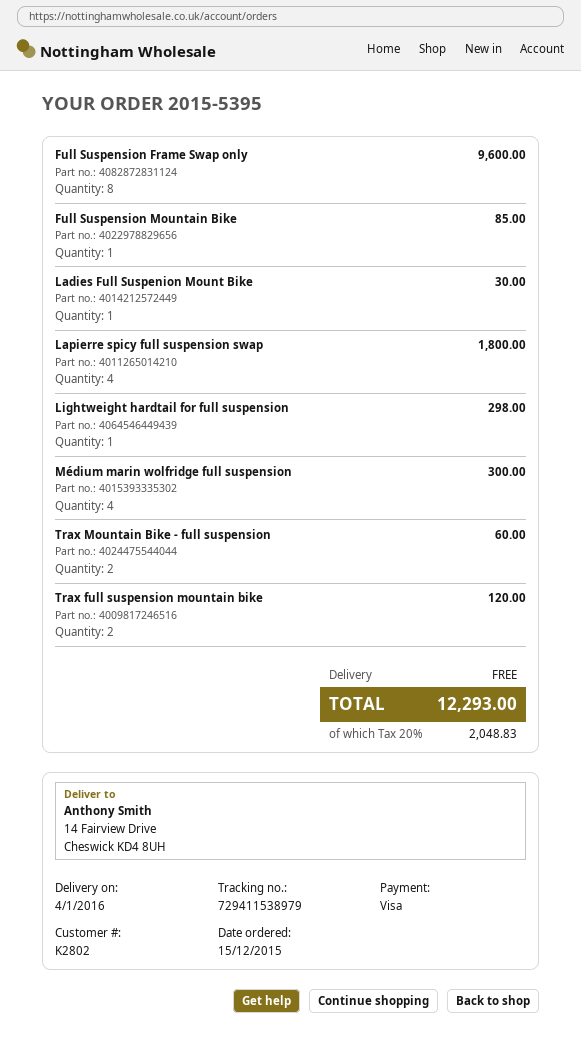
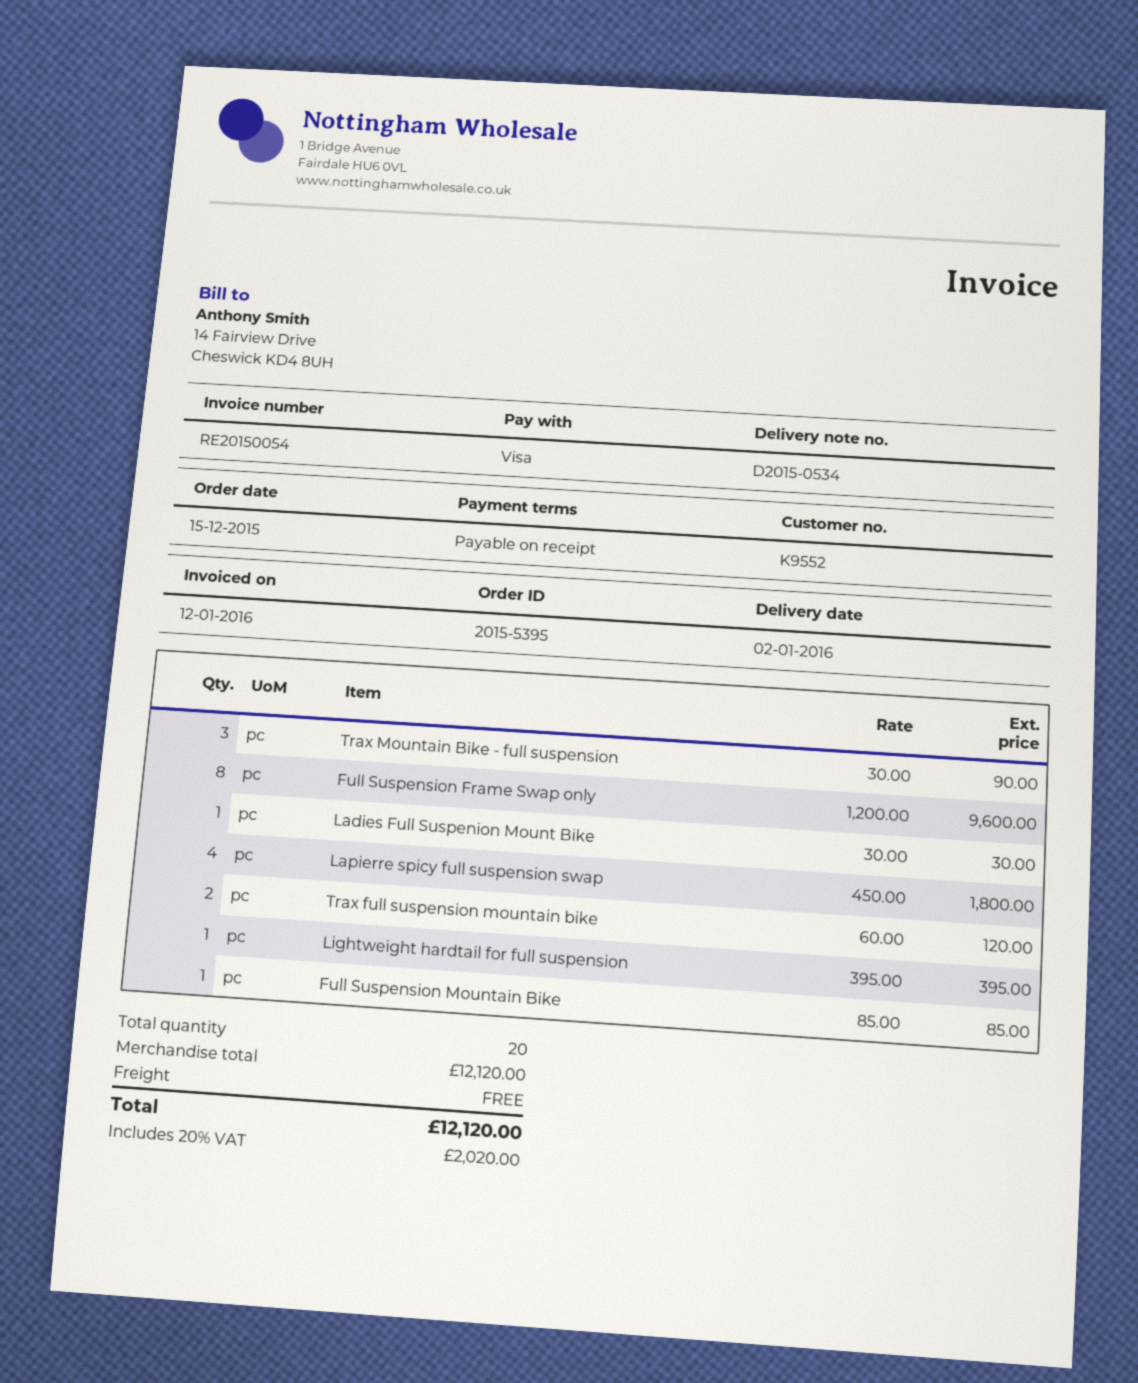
delivery date: 2016-01-04 -> 2016-01-02
customer number: K2802 -> K9552
Lightweight hardtail for full suspension: 1 for 298.00 -> 1 for 395.00
Médium marin wolfridge full suspension: 4 for 300.00 -> none
Trax Mountain Bike - full suspension: 2 for 60.00 -> 3 for 90.00
tax: 20% = 2048.83 -> 20% = 2020.00
total: 12293.00 -> 12120.00

